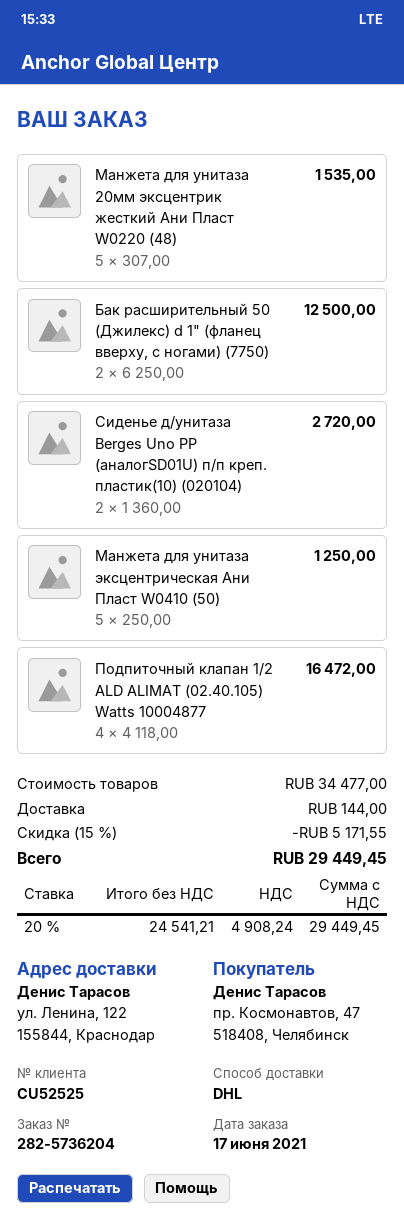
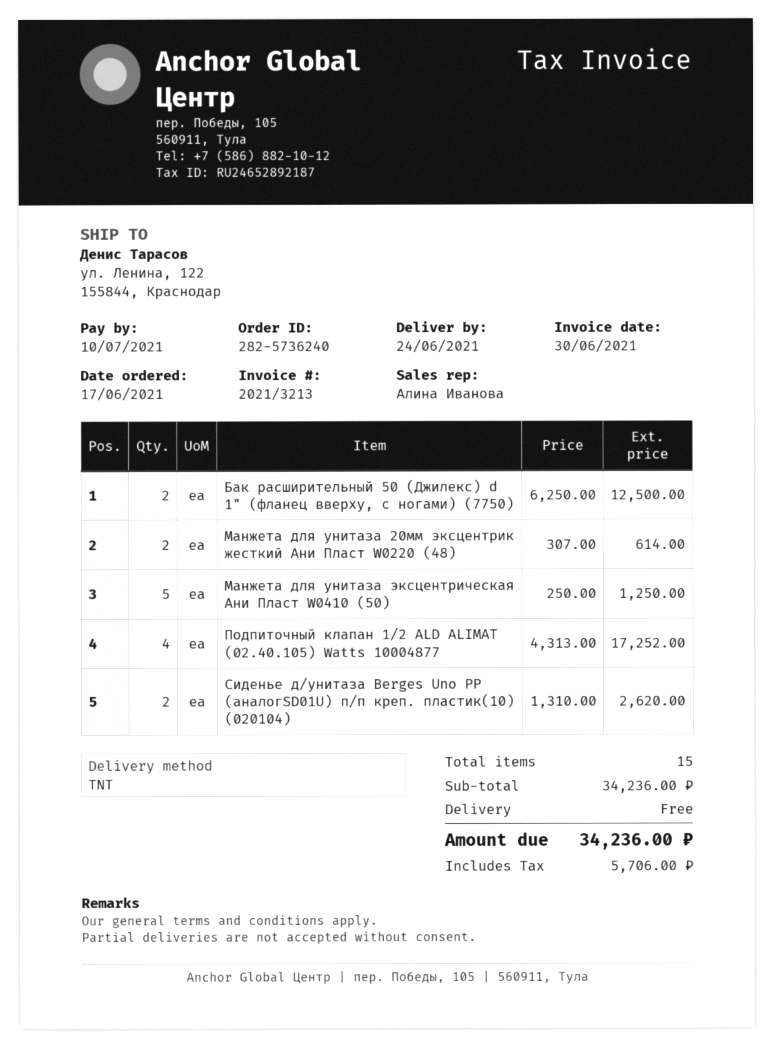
order number: 282-5736204 -> 282-5736240
shipping method: DHL -> TNT
Манжета для унитаза 20мм эксцентрик жесткий Ани Пласт W0220 (48): 5 x 307.00 = 1535.00 -> 2 x 307.00 = 614.00
Сиденье д/унитаза Berges Uno РР (аналогSD01U) п/п креп. пластик(10) (020104): 2 x 1360.00 = 2720.00 -> 2 x 1310.00 = 2620.00
Подпиточный клапан 1/2 ALD ALIMAT (02.40.105) Watts 10004877: 4 x 4118.00 = 16472.00 -> 4 x 4313.00 = 17252.00
subtotal: 34477.00 -> 34236.00
discount: 15% = 5171.55 -> none
shipping: 144.00 -> 0.00
tax: 4908.24 -> 5706.00
total: 29449.45 -> 34236.00

